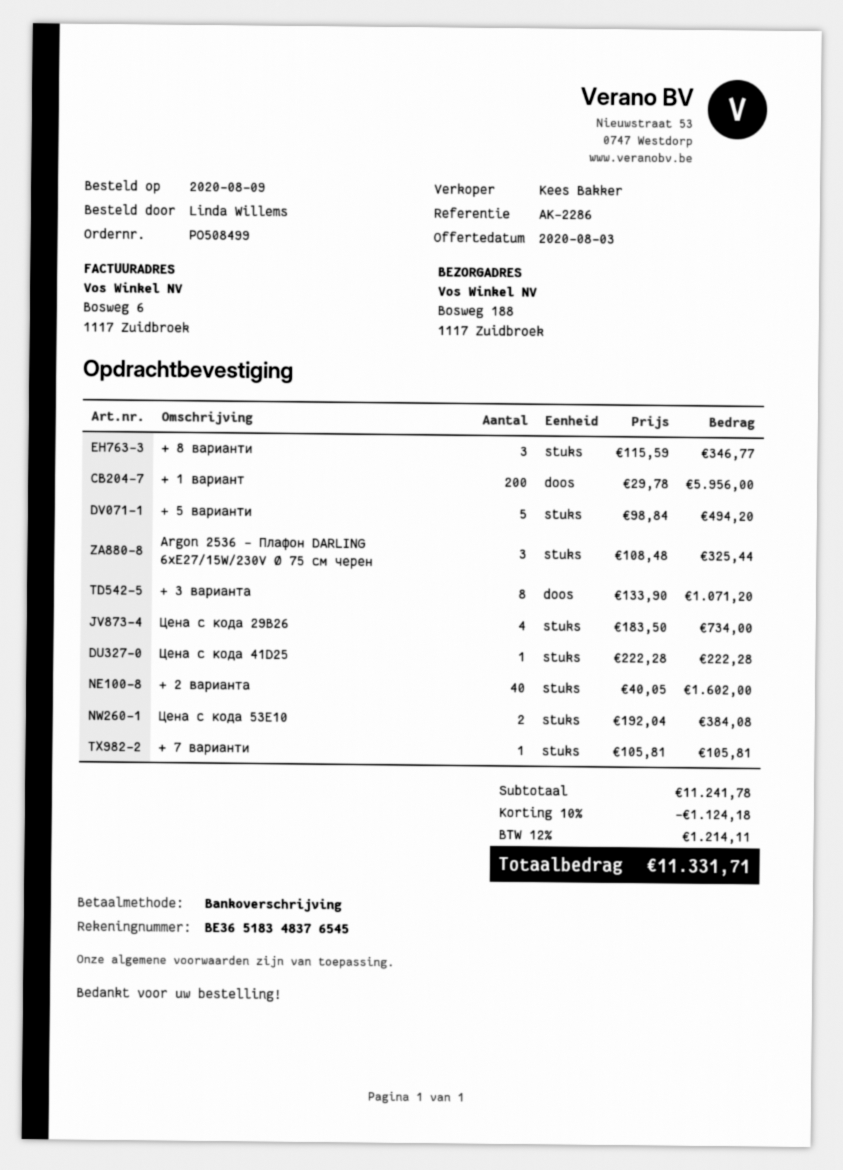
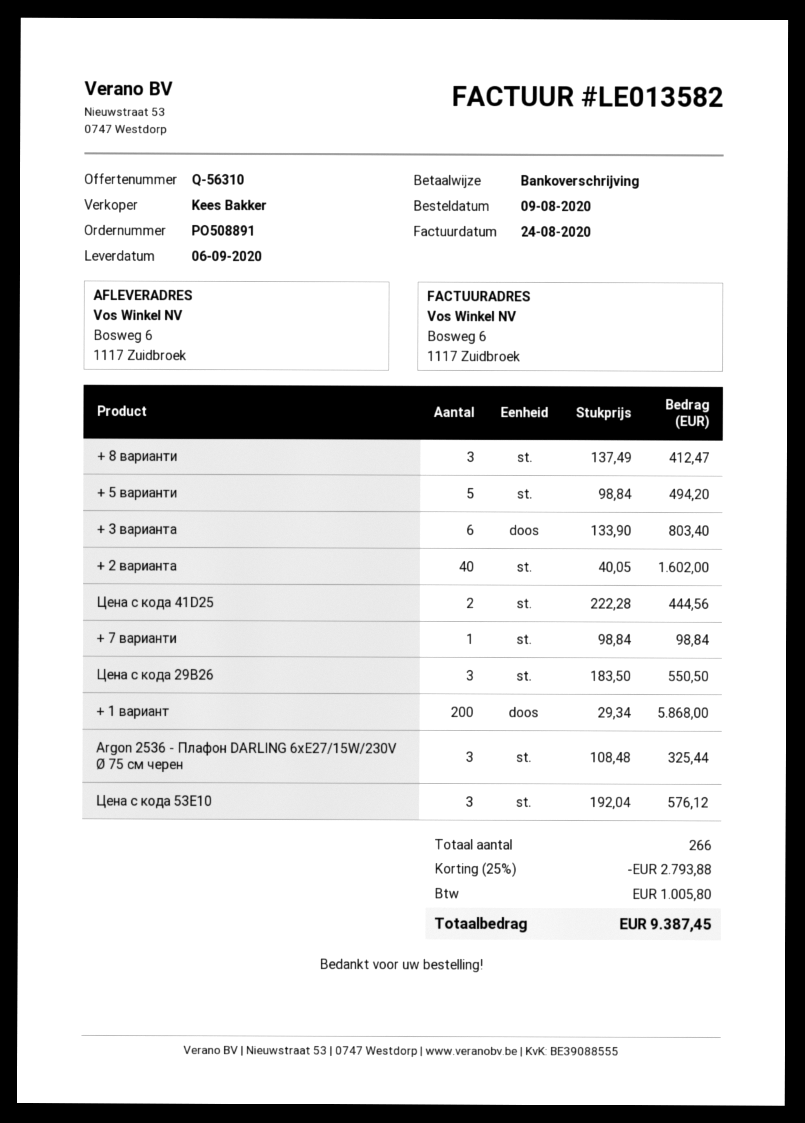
order number: PO508499 -> PO508891
ship to: Bosweg 188, 1117 Zuidbroek -> Bosweg 6, 1117 Zuidbroek
+ 8 варианти: 3 x 115.59 = 346.77 -> 3 x 137.49 = 412.47
+ 1 вариант: 200 x 29.78 = 5956.00 -> 200 x 29.34 = 5868.00
+ 3 варианта: 8 x 133.90 = 1071.20 -> 6 x 133.90 = 803.40
Цена с кода 29B26: 4 x 183.50 = 734.00 -> 3 x 183.50 = 550.50
Цена с кода 41D25: 1 x 222.28 = 222.28 -> 2 x 222.28 = 444.56
Цена с кода 53E10: 2 x 192.04 = 384.08 -> 3 x 192.04 = 576.12
+ 7 варианти: 1 x 105.81 = 105.81 -> 1 x 98.84 = 98.84
discount: 10% = 1124.18 -> 25% = 2793.88
tax: 1214.11 -> 1005.80
total: 11331.71 -> 9387.45

